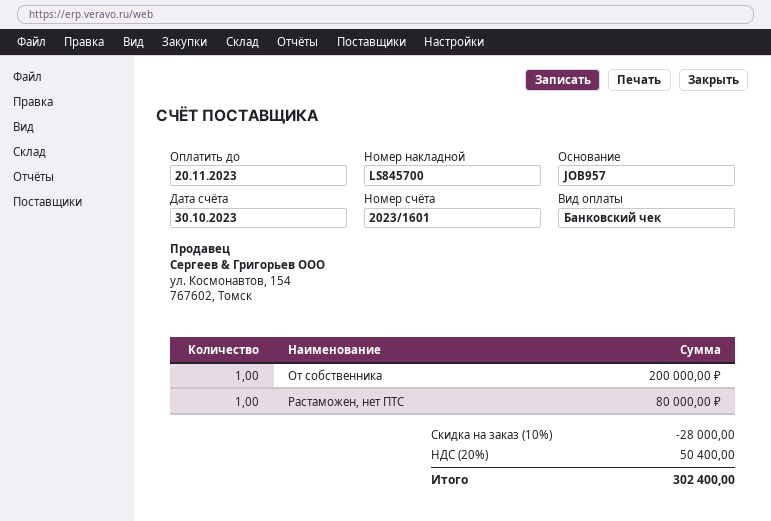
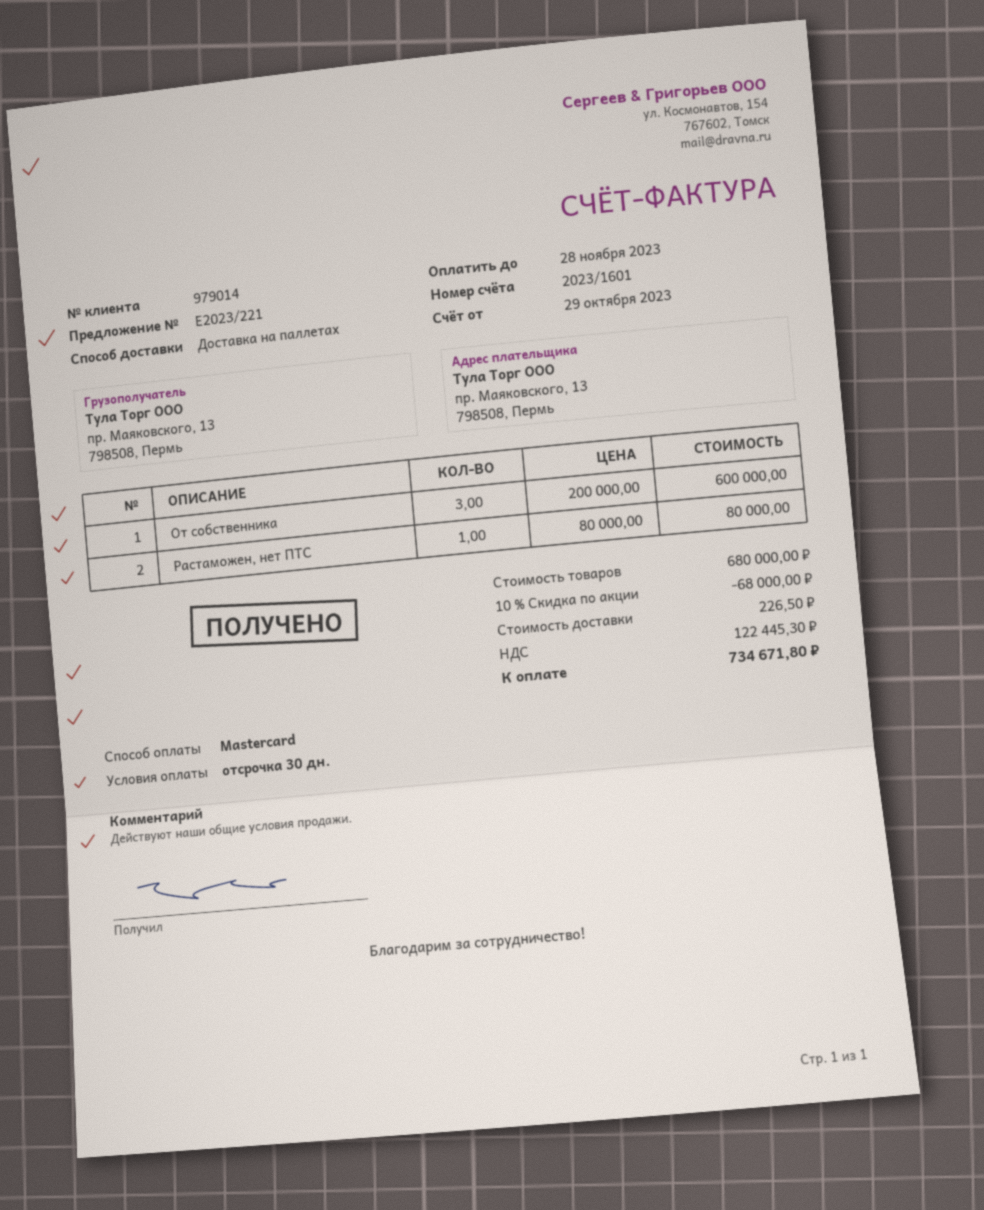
invoice date: 2023-10-30 -> 2023-10-29
due date: 2023-11-20 -> 2023-11-28
payment method: cheque -> Mastercard
От собственника: 1 for 200000.00 -> 3 for 600000.00
discount: 10% = 28000.00 -> 10% = 68000.00
shipping: none -> 226.50
tax: 50400.00 -> 122445.30
total: 302400.00 -> 734671.80

